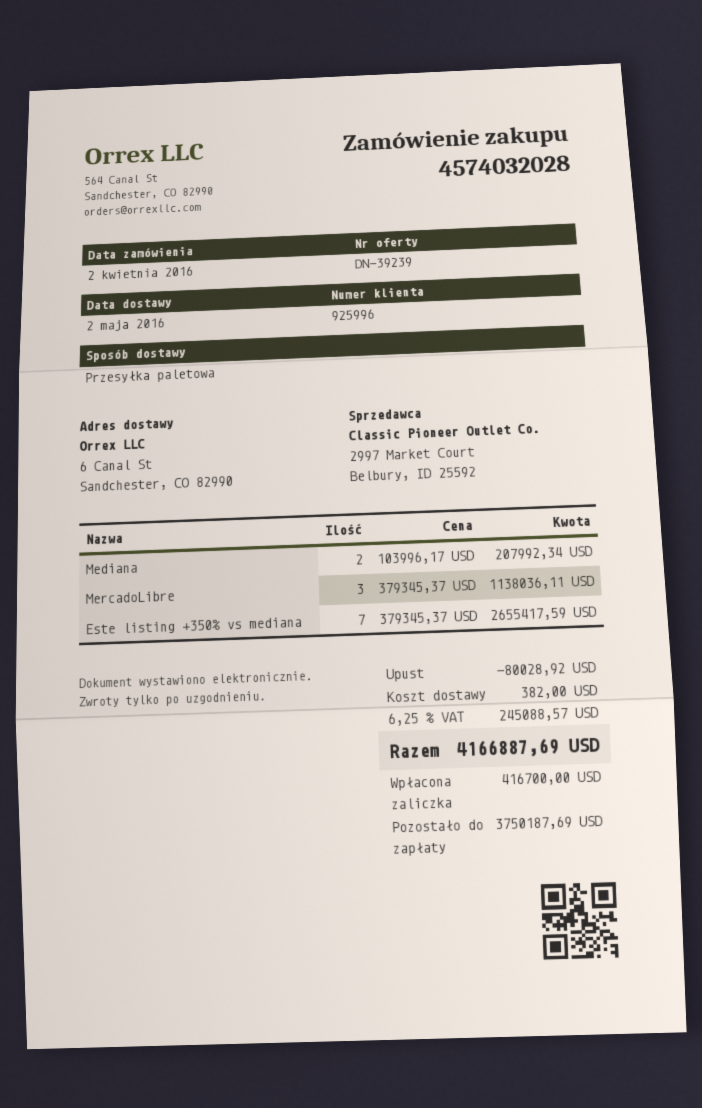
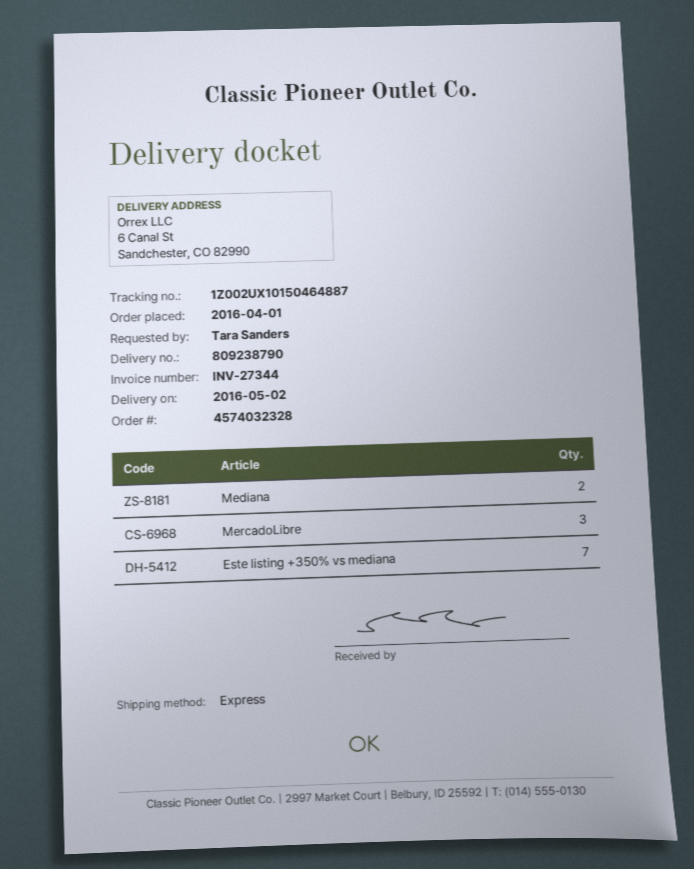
order number: 4574032028 -> 4574032328
order date: 2016-04-02 -> 2016-04-01
shipping method: pallet freight -> express

